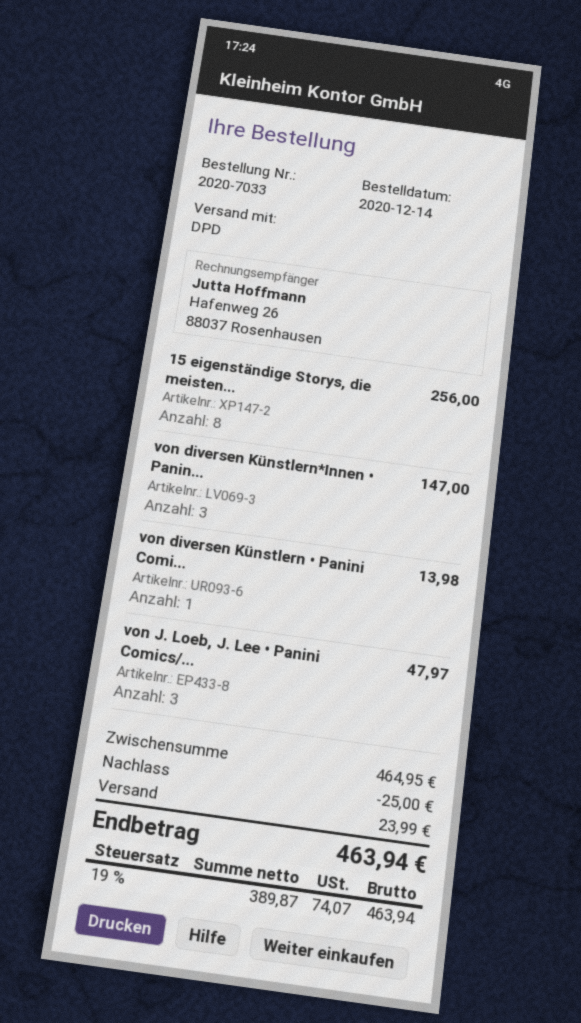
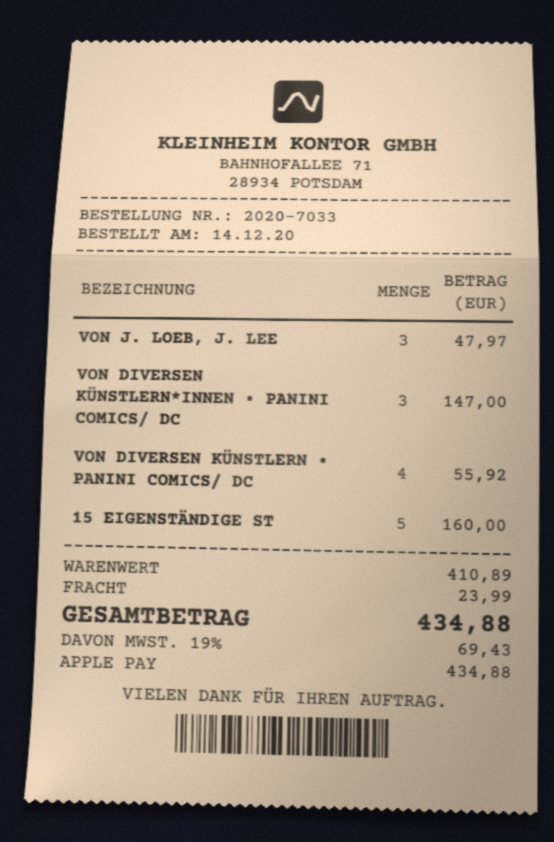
15 eigenständige Storys, die meisten...: 8 for 256.00 -> 5 for 160.00
von diversen Künstlern • Panini Comi...: 1 for 13.98 -> 4 for 55.92
subtotal: 464.95 -> 410.89
discount: 25.00 -> none
tax: 19% = 74.07 -> 19% = 69.43
total: 463.94 -> 434.88

